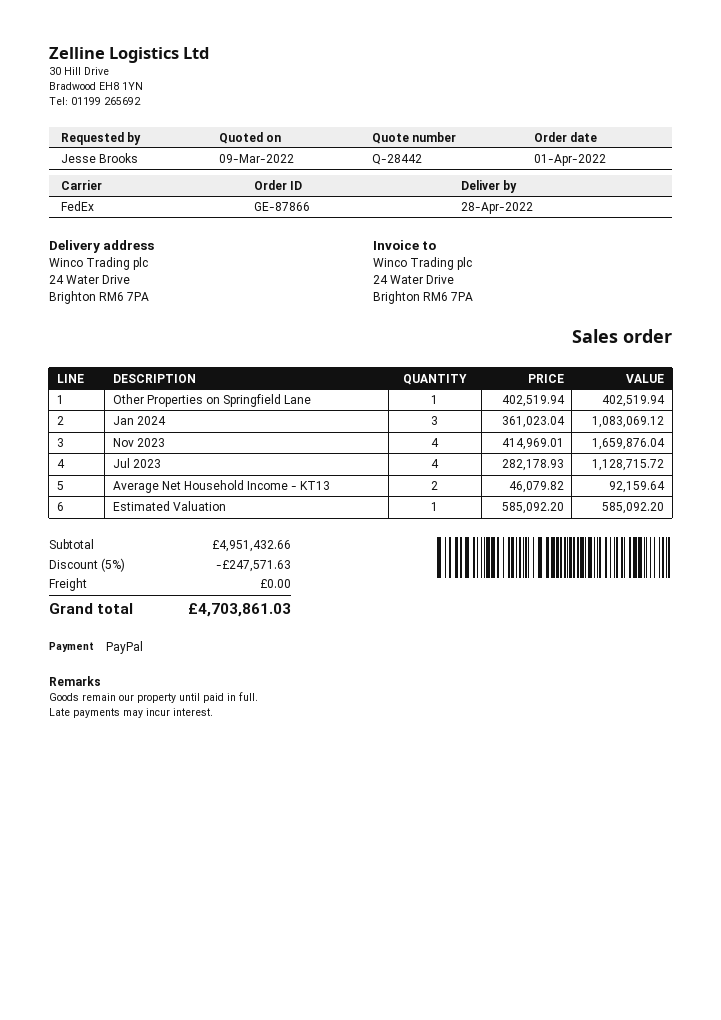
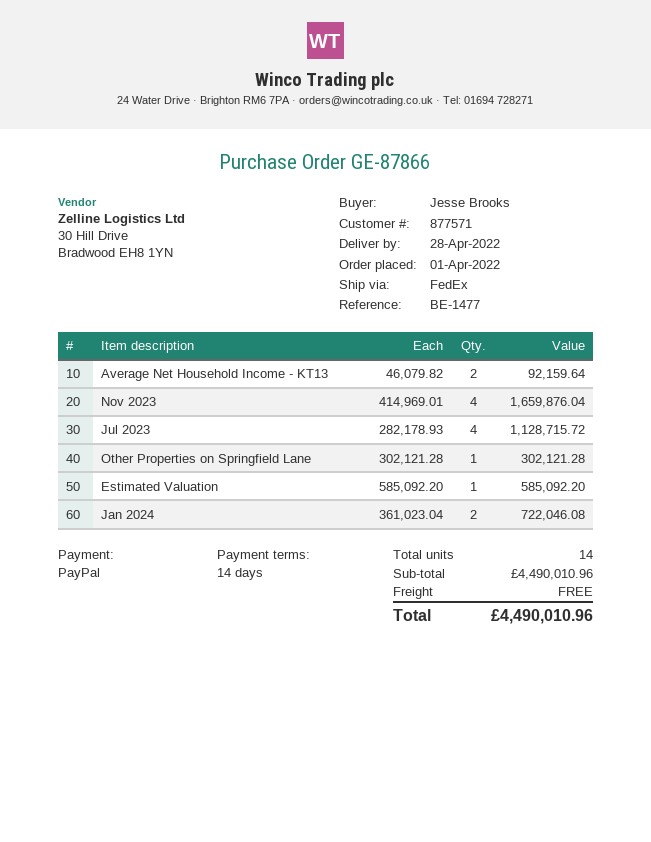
Other Properties on Springfield Lane: 1 x 402519.94 = 402519.94 -> 1 x 302121.28 = 302121.28
Jan 2024: 3 x 361023.04 = 1083069.12 -> 2 x 361023.04 = 722046.08
subtotal: 4951432.66 -> 4490010.96
discount: 5% = 247571.63 -> none
total: 4703861.03 -> 4490010.96

